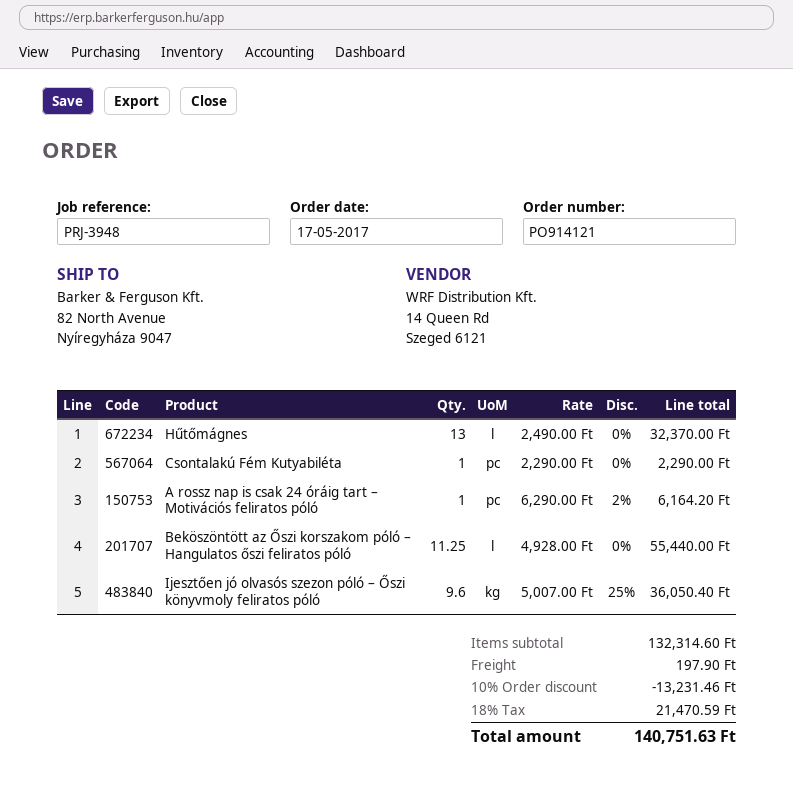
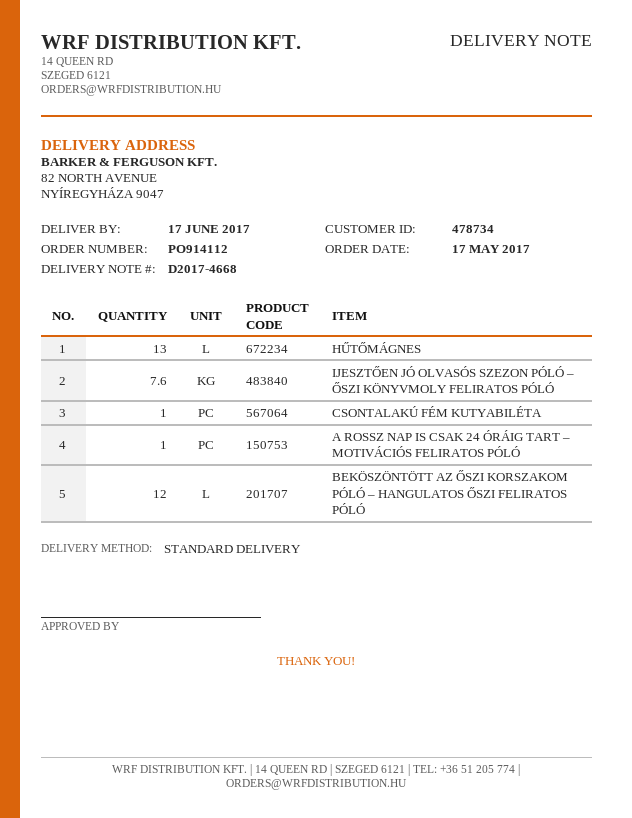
order number: PO914121 -> PO914112
Beköszöntött az Őszi korszakom póló – Hangulatos őszi feliratos póló: 11.25 -> 12
Ijesztően jó olvasós szezon póló – Őszi könyvmoly feliratos póló: 9.6 -> 7.6

